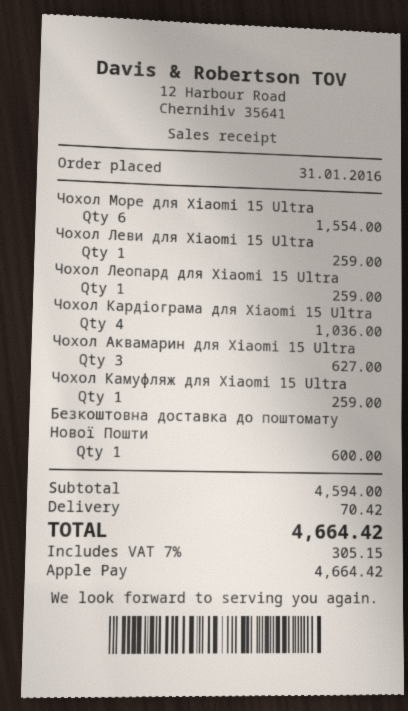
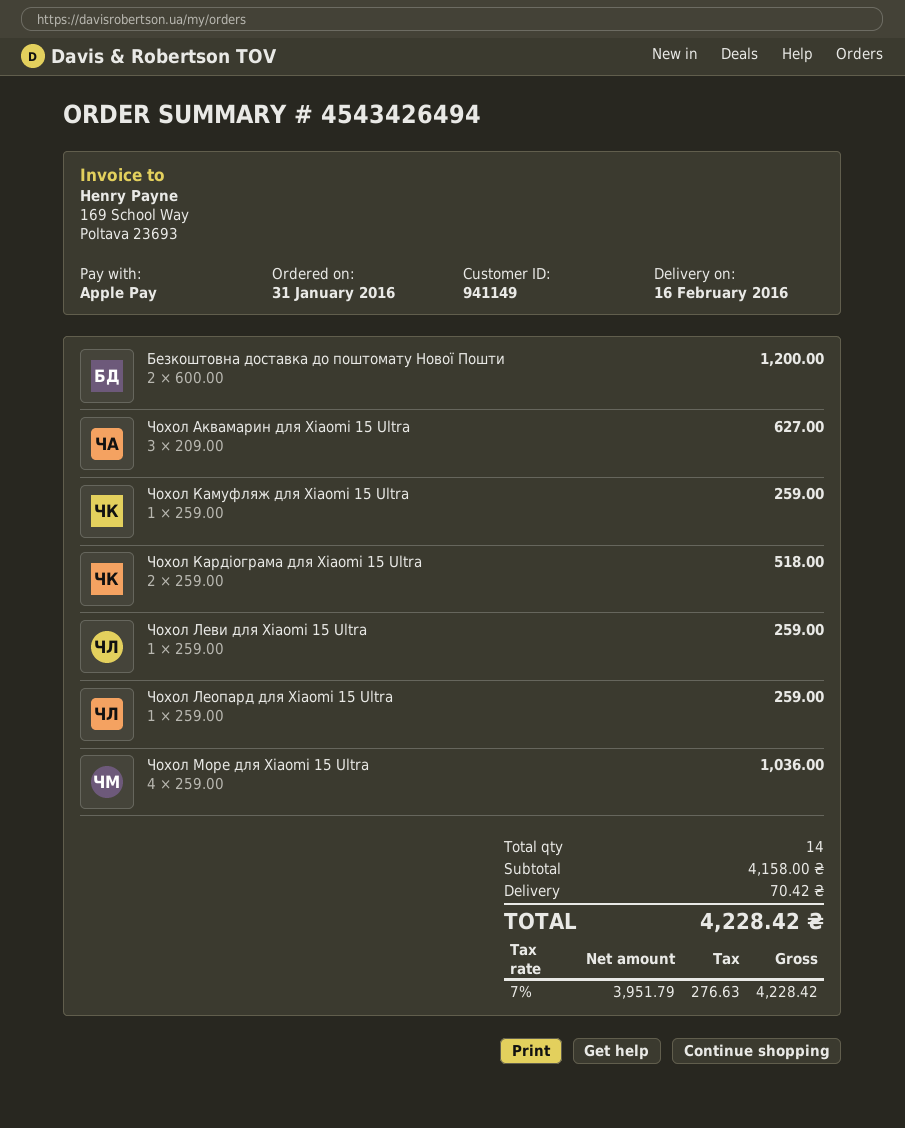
Чохол Море для Xiaomi 15 Ultra: 6 for 1554.00 -> 4 for 1036.00
Чохол Кардіограма для Xiaomi 15 Ultra: 4 for 1036.00 -> 2 for 518.00
Безкоштовна доставка до поштомату Нової Пошти: 1 for 600.00 -> 2 for 1200.00
subtotal: 4594.00 -> 4158.00
tax: 7% = 305.15 -> 7% = 276.63
total: 4664.42 -> 4228.42

